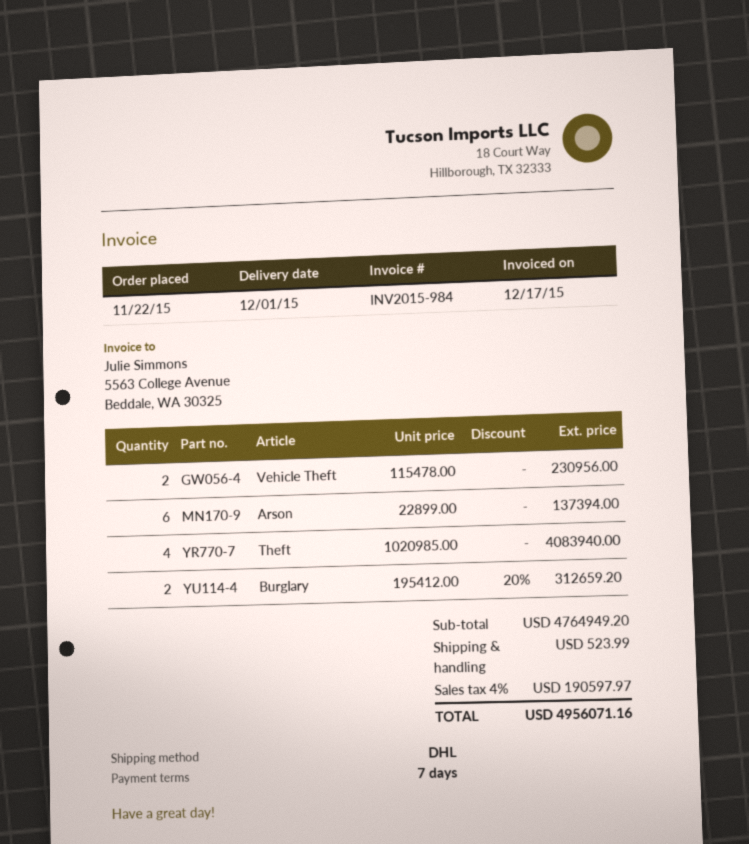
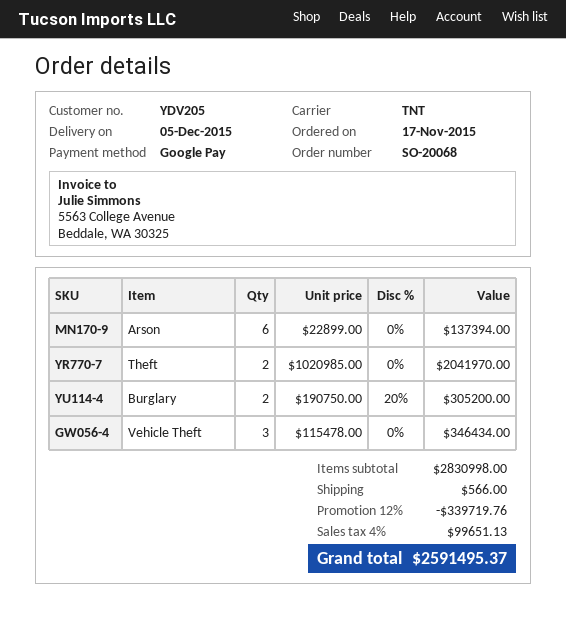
order date: 2015-11-22 -> 2015-11-17
delivery date: 2015-12-01 -> 2015-12-05
shipping method: DHL -> TNT
Vehicle Theft: 2 x 115478.00 = 230956.00 -> 3 x 115478.00 = 346434.00
Theft: 4 x 1020985.00 = 4083940.00 -> 2 x 1020985.00 = 2041970.00
Burglary: 2 x 195412.00 - 20% = 312659.20 -> 2 x 190750.00 - 20% = 305200.00
subtotal: 4764949.20 -> 2830998.00
discount: none -> 12% = 339719.76
shipping: 523.99 -> 566.00
tax: 4% = 190597.97 -> 4% = 99651.13
total: 4956071.16 -> 2591495.37

